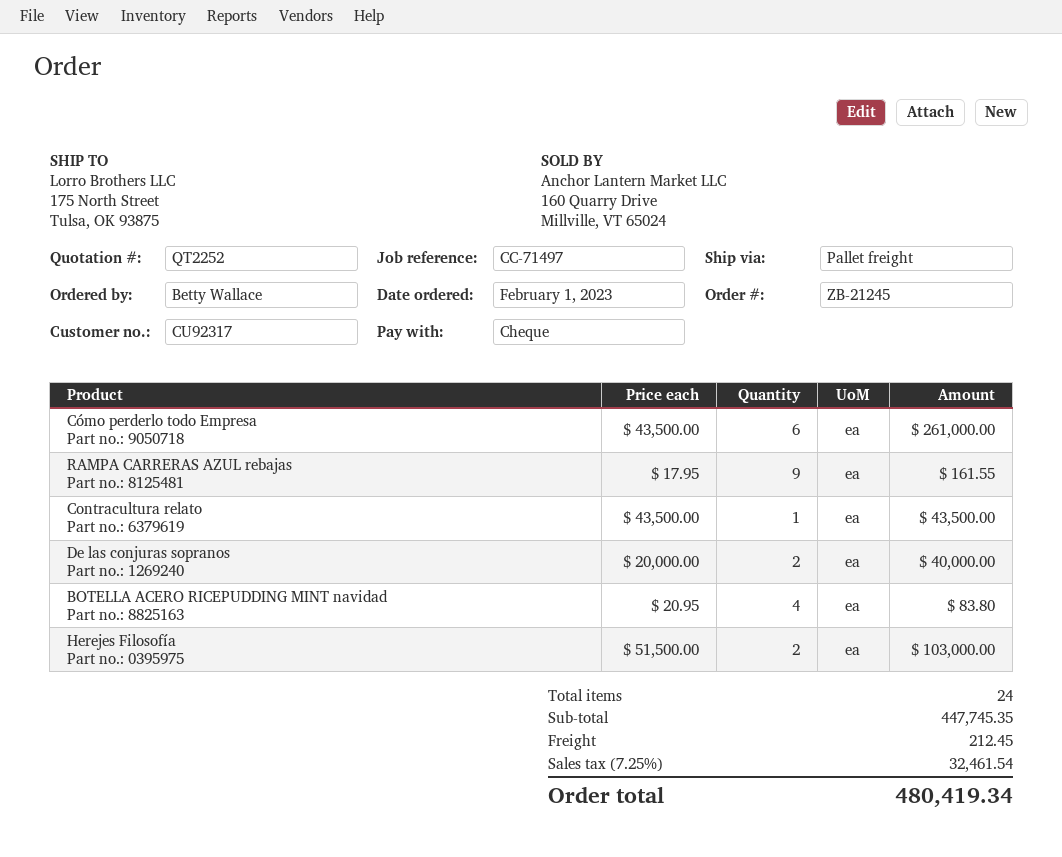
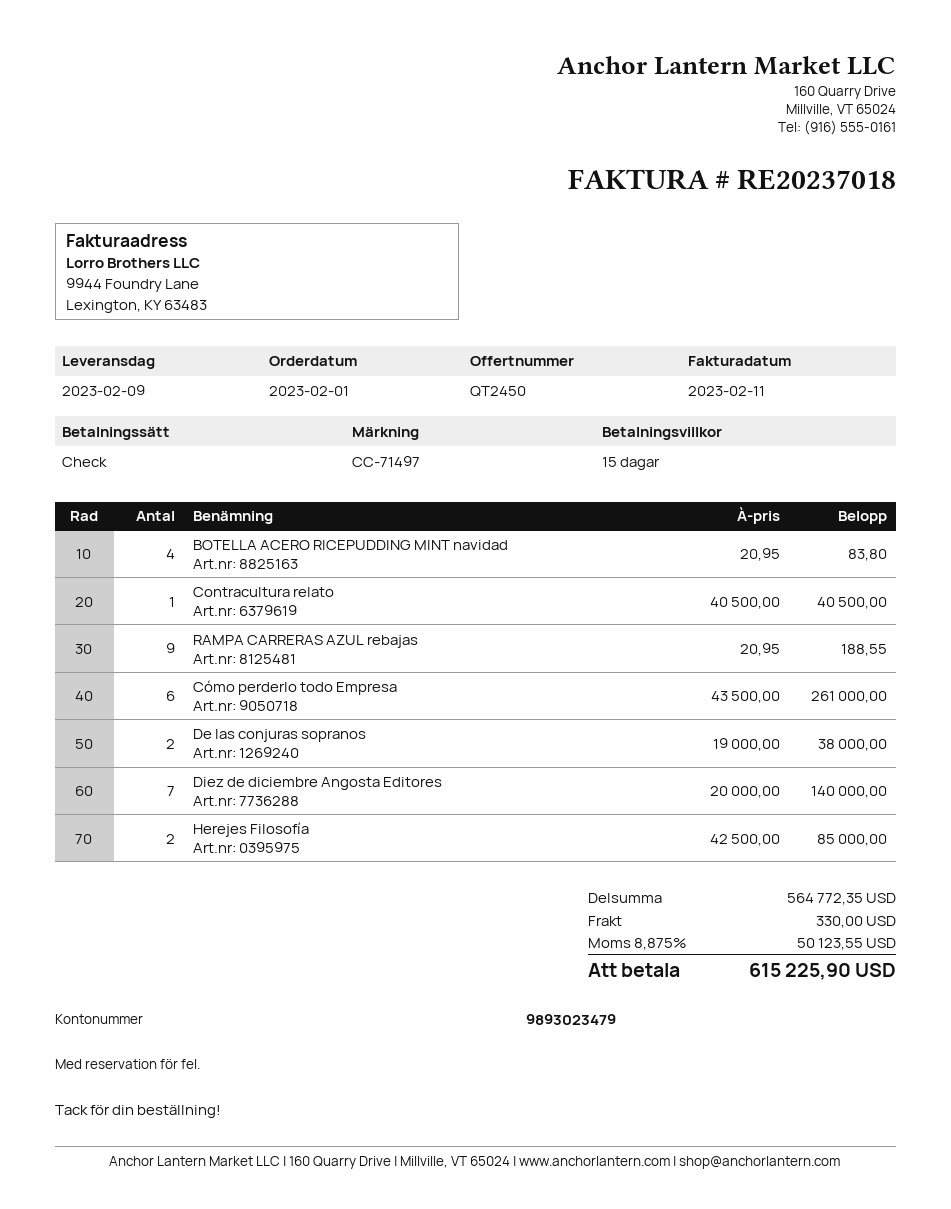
quote number: QT2252 -> QT2450
RAMPA CARRERAS AZUL rebajas: 9 x 17.95 = 161.55 -> 9 x 20.95 = 188.55
Contracultura relato: 1 x 43500.00 = 43500.00 -> 1 x 40500.00 = 40500.00
De las conjuras sopranos: 2 x 20000.00 = 40000.00 -> 2 x 19000.00 = 38000.00
Herejes Filosofía: 2 x 51500.00 = 103000.00 -> 2 x 42500.00 = 85000.00
Diez de diciembre Angosta Editores: none -> 7 x 20000.00 = 140000.00
subtotal: 447745.35 -> 564772.35
shipping: 212.45 -> 330.00
tax: 7.25% = 32461.54 -> 8.875% = 50123.55
total: 480419.34 -> 615225.90

